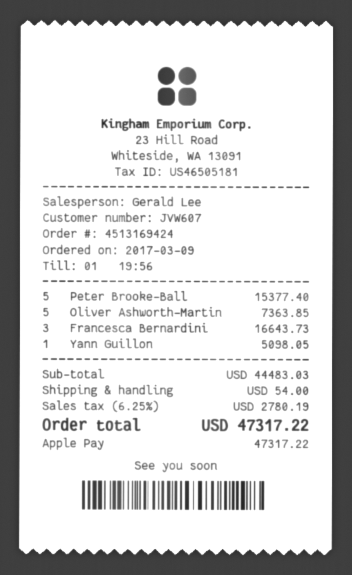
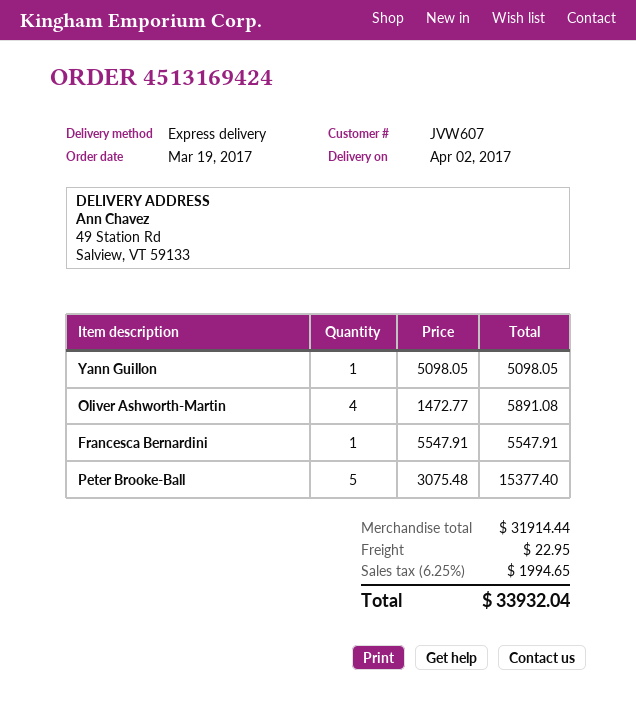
order date: 2017-03-09 -> 2017-03-19
Oliver Ashworth-Martin: 5 for 7363.85 -> 4 for 5891.08
Francesca Bernardini: 3 for 16643.73 -> 1 for 5547.91
subtotal: 44483.03 -> 31914.44
shipping: 54.00 -> 22.95
tax: 6.25% = 2780.19 -> 6.25% = 1994.65
total: 47317.22 -> 33932.04

